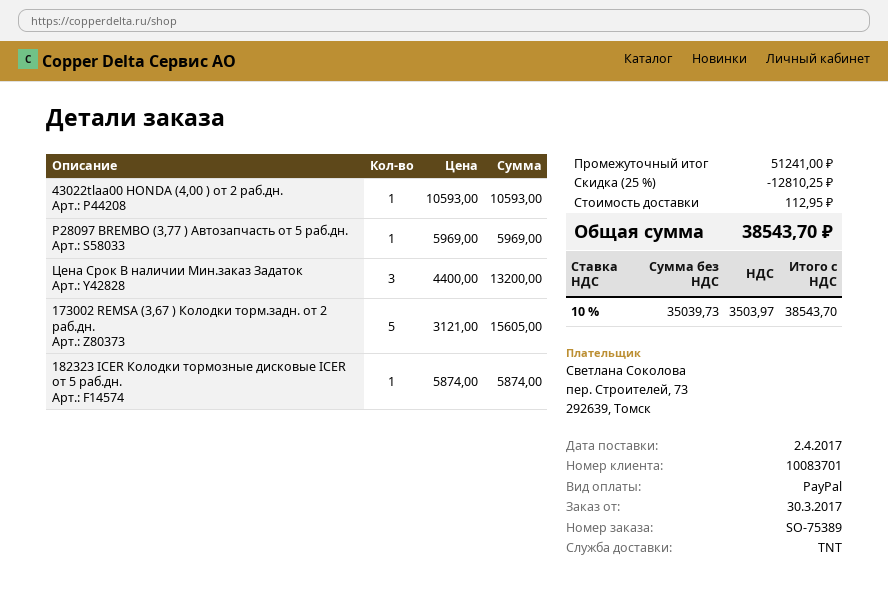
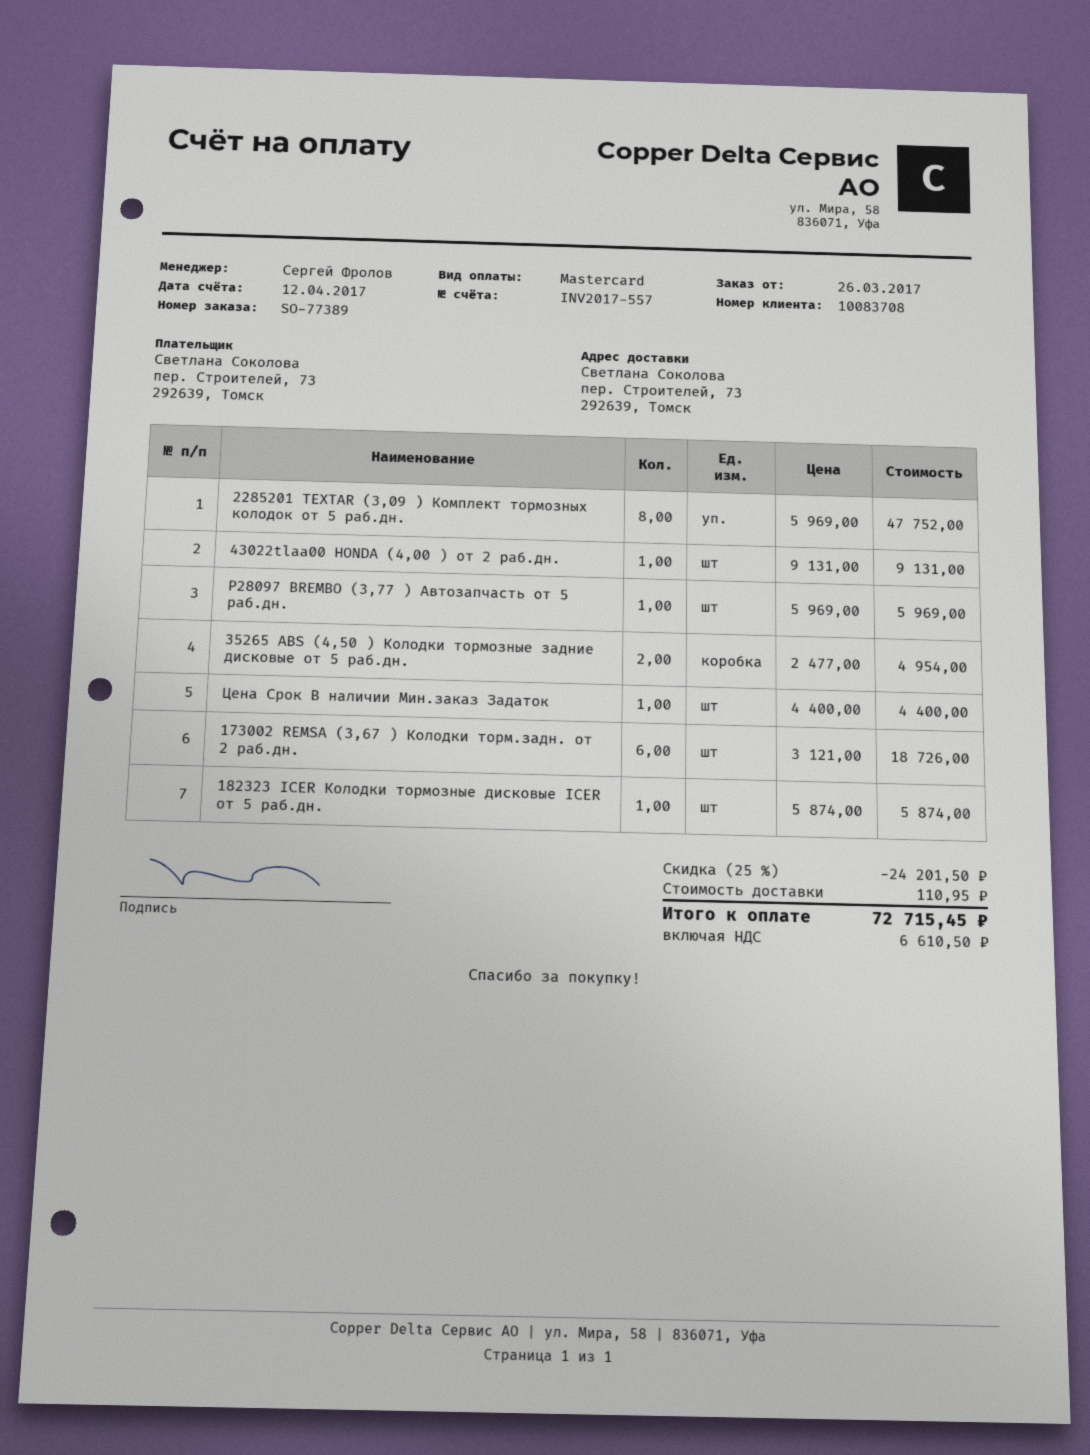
order number: SO-75389 -> SO-77389
order date: 2017-03-30 -> 2017-03-26
customer number: 10083701 -> 10083708
payment method: PayPal -> Mastercard
43022tlaa00 HONDA (4,00 ) от 2 раб.дн.: 1 x 10593.00 = 10593.00 -> 1 x 9131.00 = 9131.00
Цена Срок В наличии Мин.заказ Задаток: 3 x 4400.00 = 13200.00 -> 1 x 4400.00 = 4400.00
173002 REMSA (3,67 ) Колодки торм.задн. от 2 раб.дн.: 5 x 3121.00 = 15605.00 -> 6 x 3121.00 = 18726.00
2285201 TEXTAR (3,09 ) Комплект тормозных колодок от 5 раб.дн.: none -> 8 x 5969.00 = 47752.00
35265 ABS (4,50 ) Колодки тормозные задние дисковые от 5 раб.дн.: none -> 2 x 2477.00 = 4954.00
discount: 25% = 12810.25 -> 25% = 24201.50
shipping: 112.95 -> 110.95
tax: 3503.97 -> 6610.50
total: 38543.70 -> 72715.45

